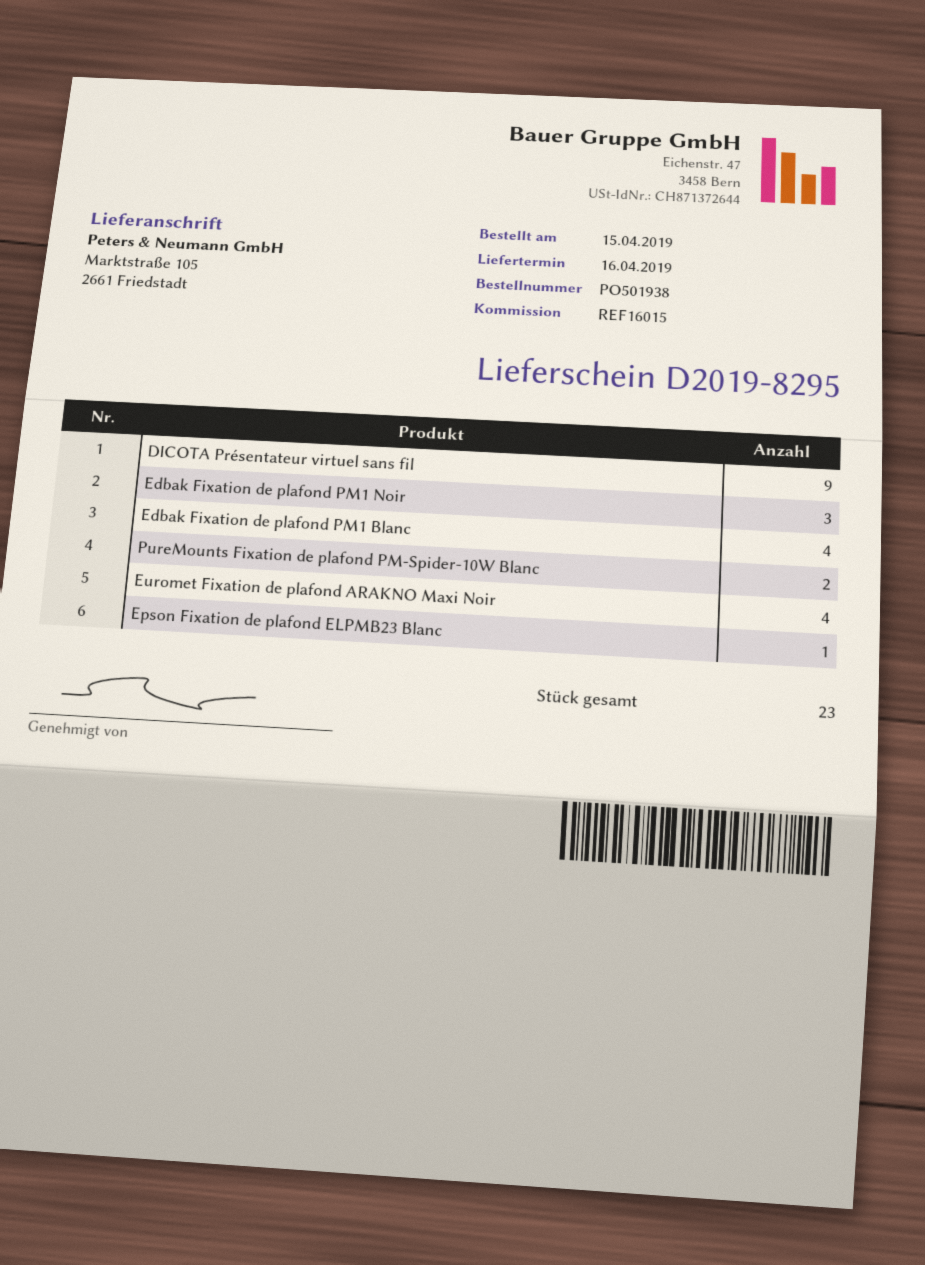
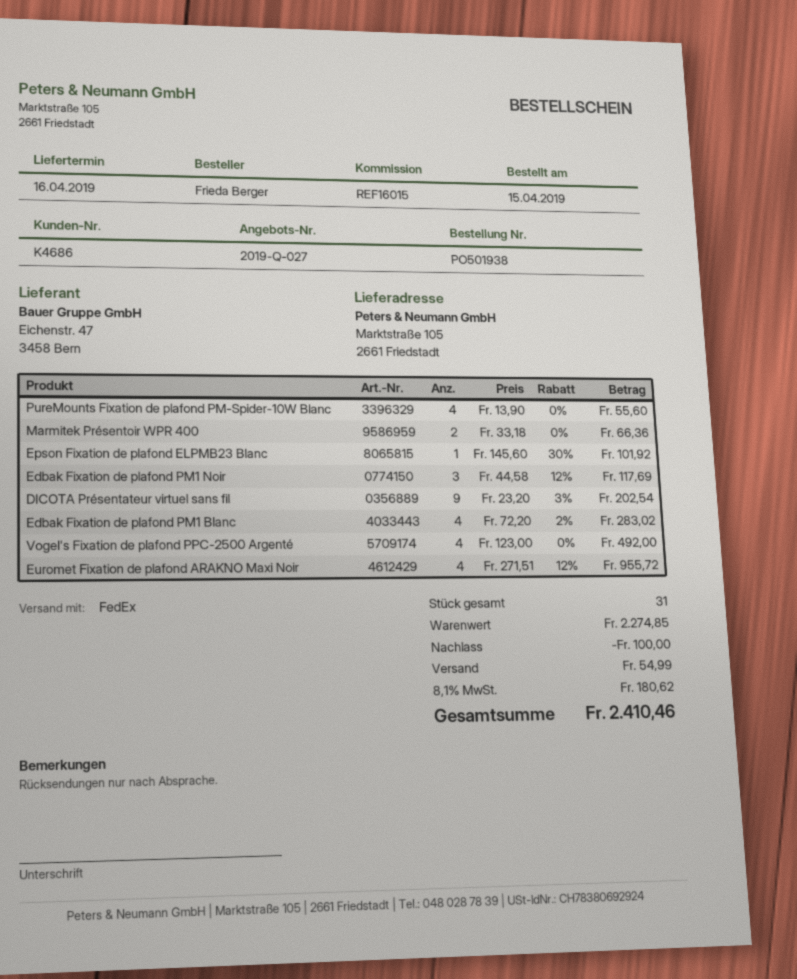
PureMounts Fixation de plafond PM-Spider-10W Blanc: 2 -> 4
Marmitek Présentoir WPR 400: none -> 2
Vogel's Fixation de plafond PPC-2500 Argenté: none -> 4
total quantity: 23 -> 31

